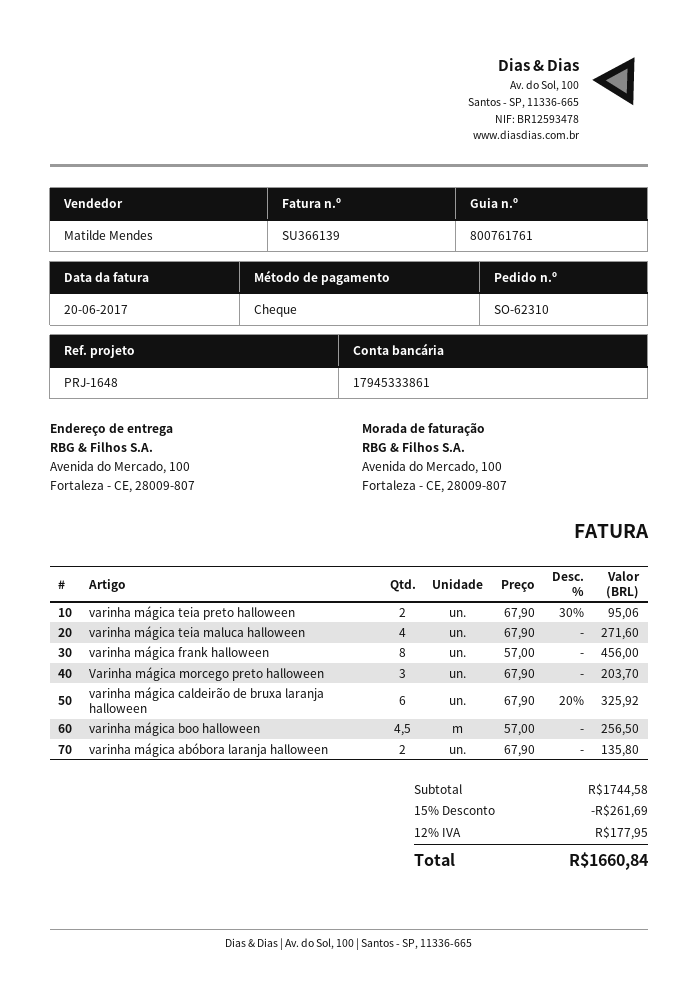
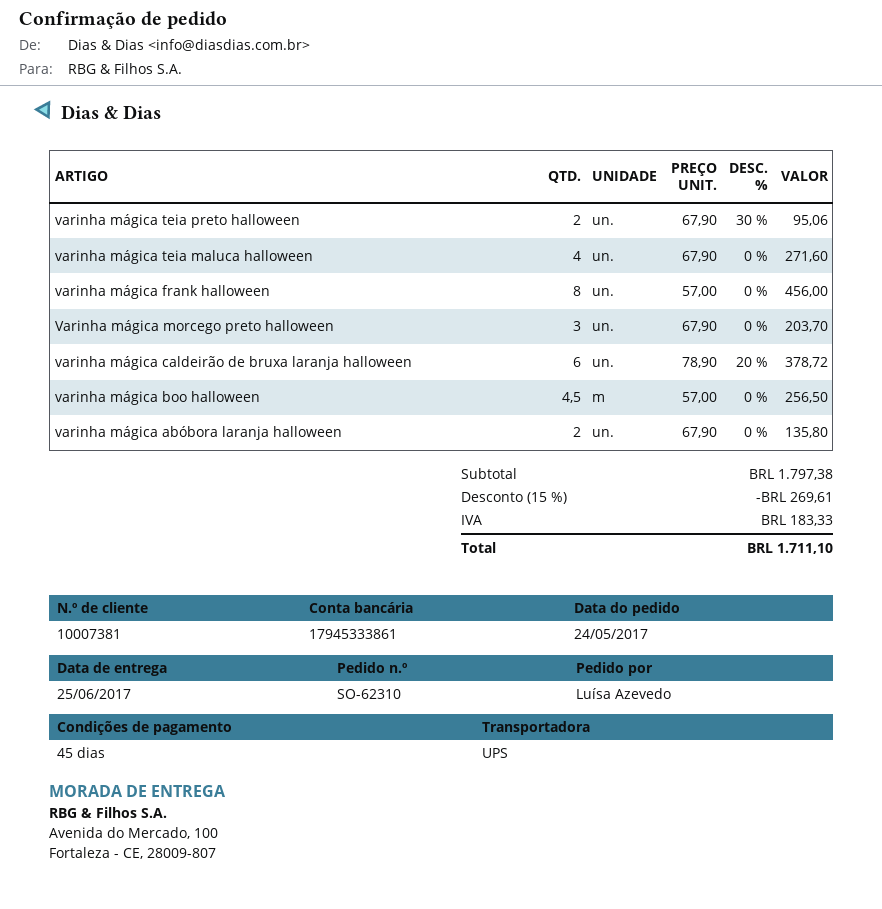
varinha mágica caldeirão de bruxa laranja halloween: 6 x 67.90 - 20% = 325.92 -> 6 x 78.90 - 20% = 378.72
subtotal: 1744.58 -> 1797.38
discount: 15% = 261.69 -> 15% = 269.61
tax: 177.95 -> 183.33
total: 1660.84 -> 1711.10

